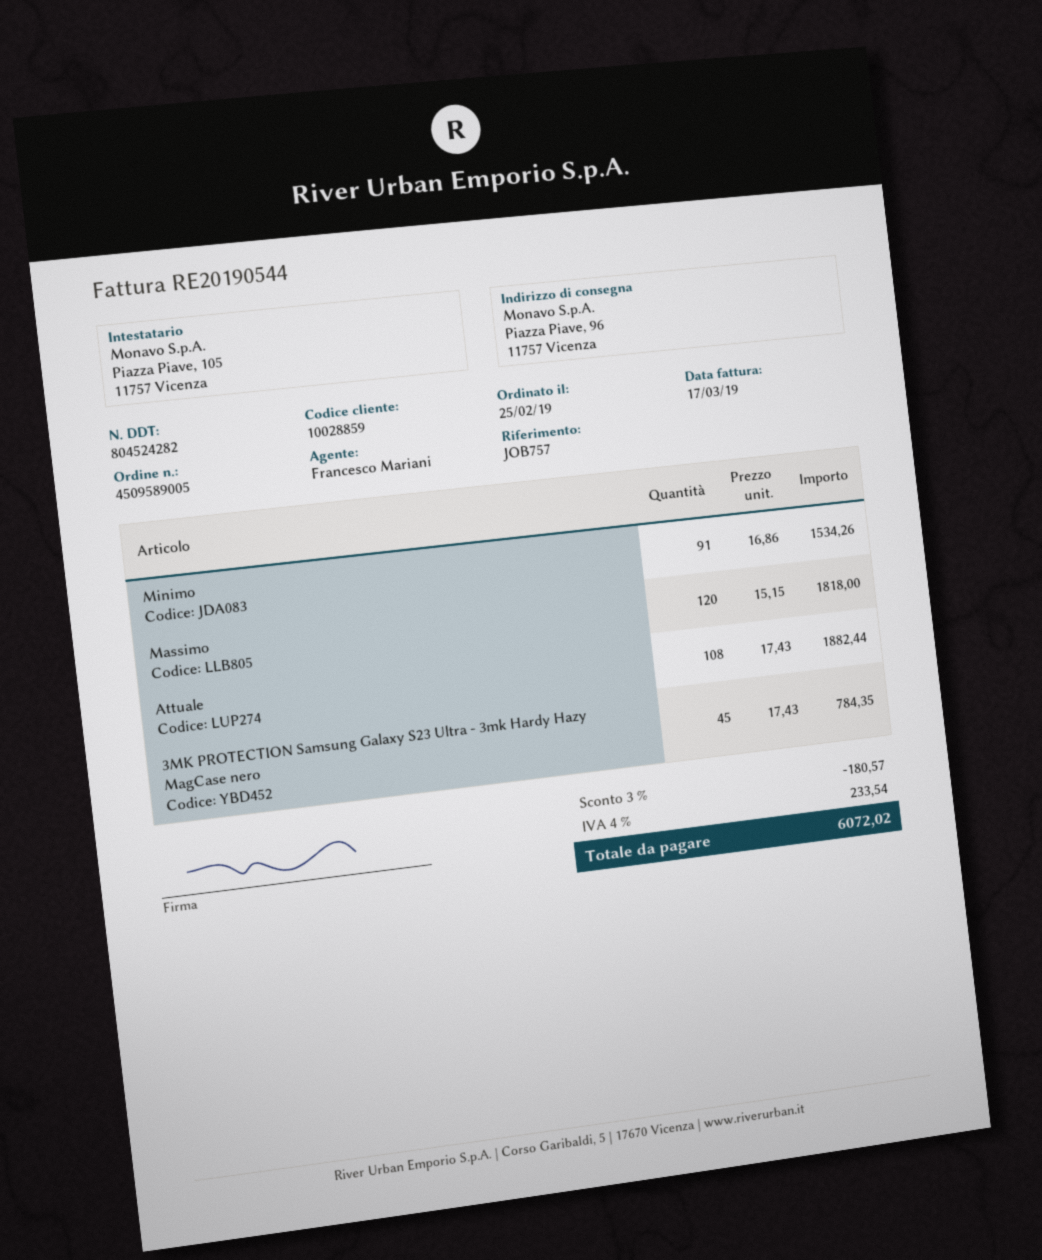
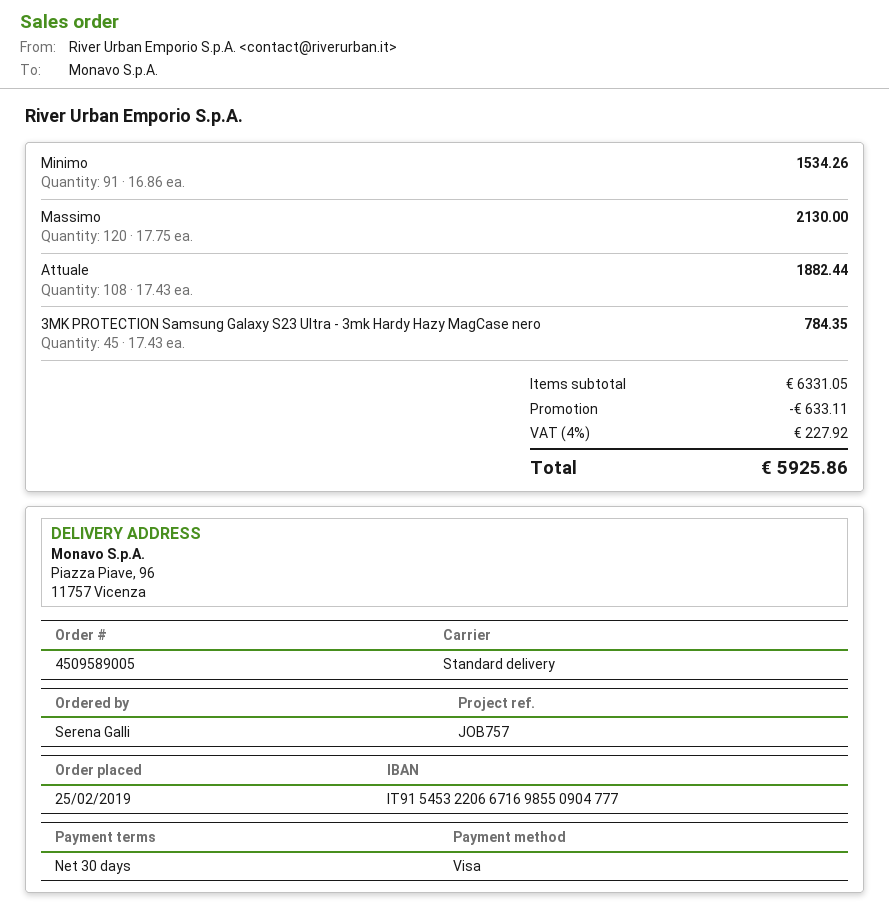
Massimo: 120 x 15.15 = 1818.00 -> 120 x 17.75 = 2130.00
discount: 180.57 -> 633.11
tax: 4% = 233.54 -> 4% = 227.92
total: 6072.02 -> 5925.86

